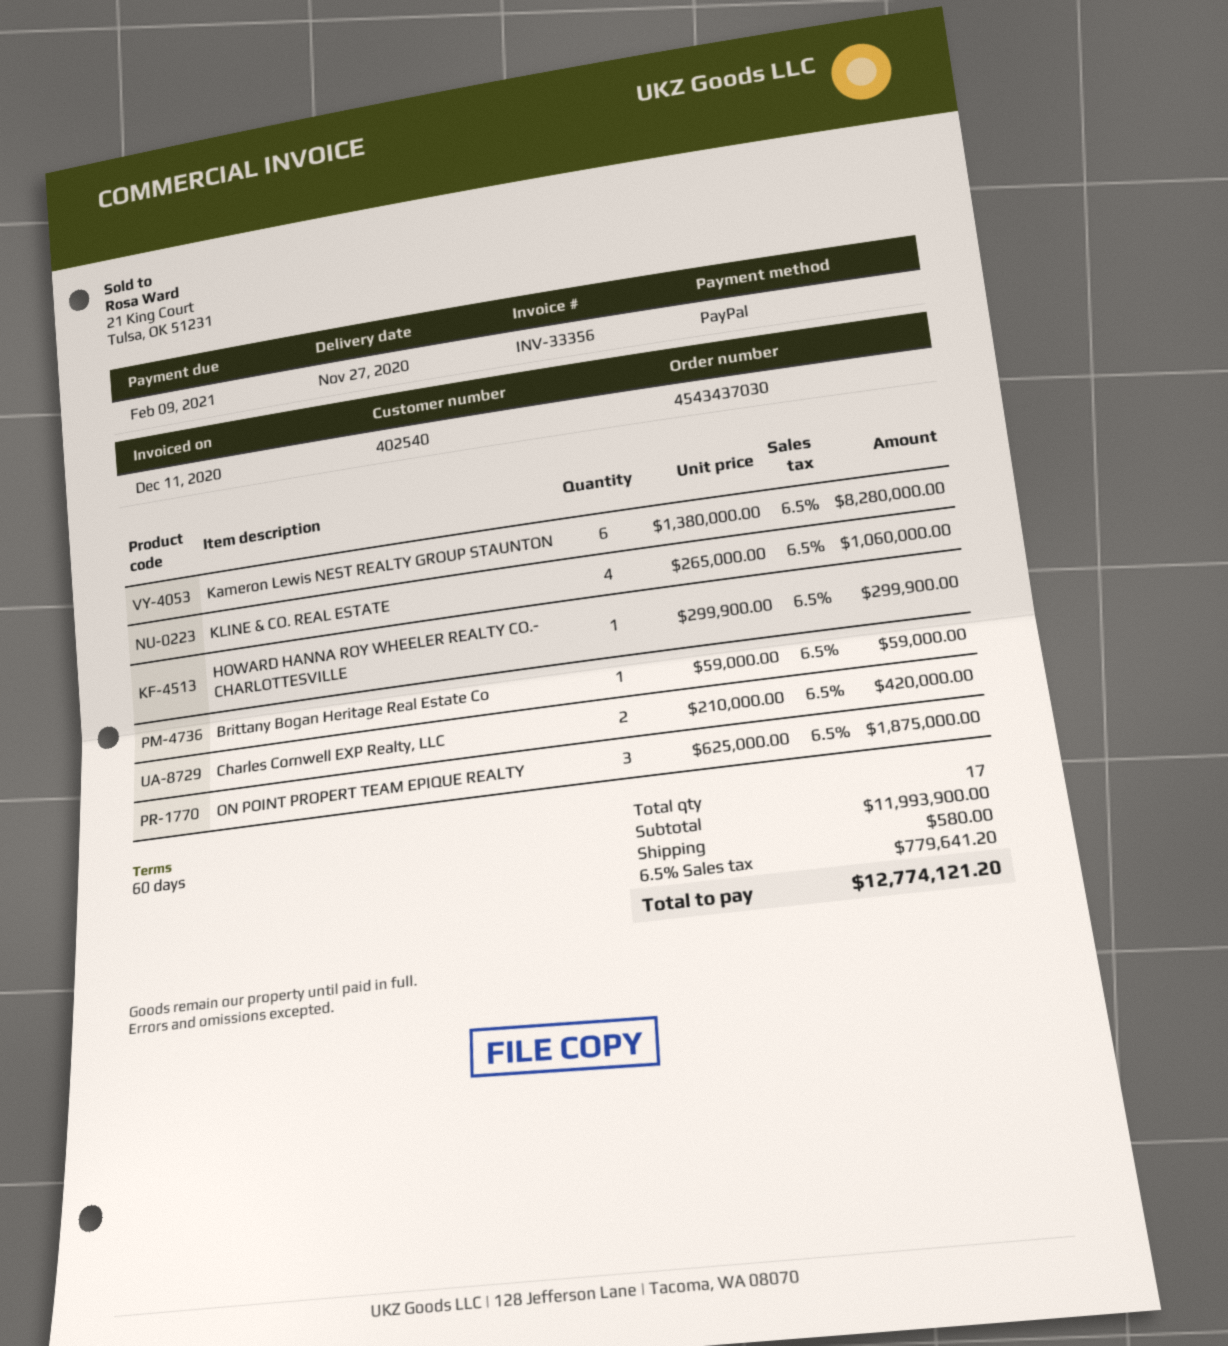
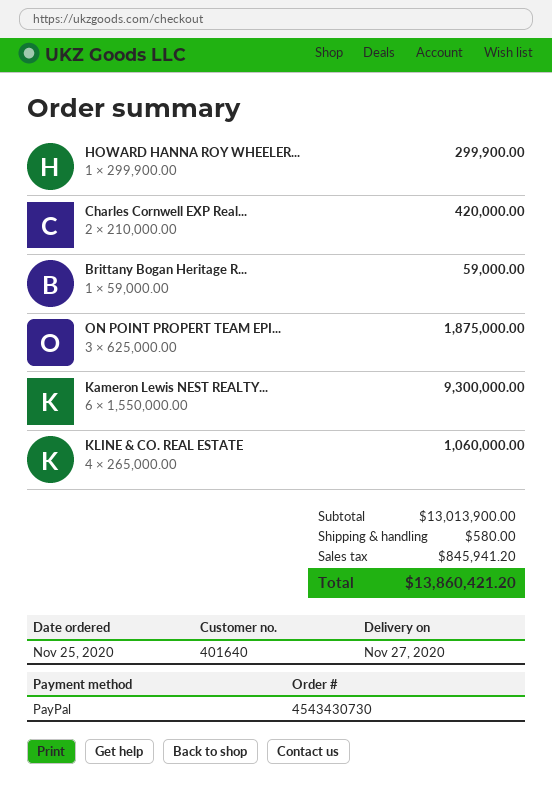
order number: 4543437030 -> 4543430730
customer number: 402540 -> 401640
Kameron Lewis NEST REALTY GROUP STAUNTON: 6 x 1380000.00 = 8280000.00 -> 6 x 1550000.00 = 9300000.00
subtotal: 11993900.00 -> 13013900.00
tax: 779641.20 -> 845941.20
total: 12774121.20 -> 13860421.20

